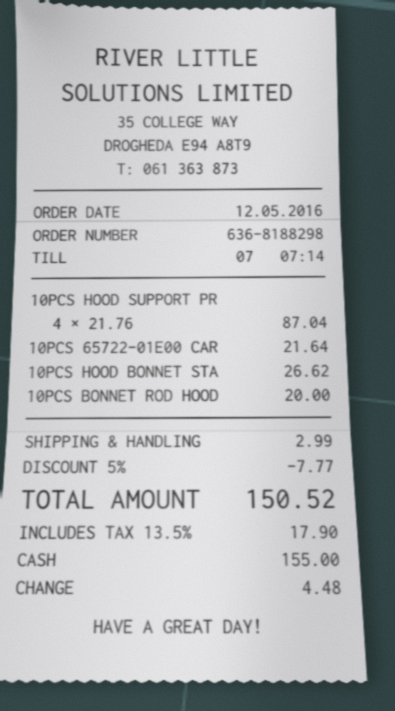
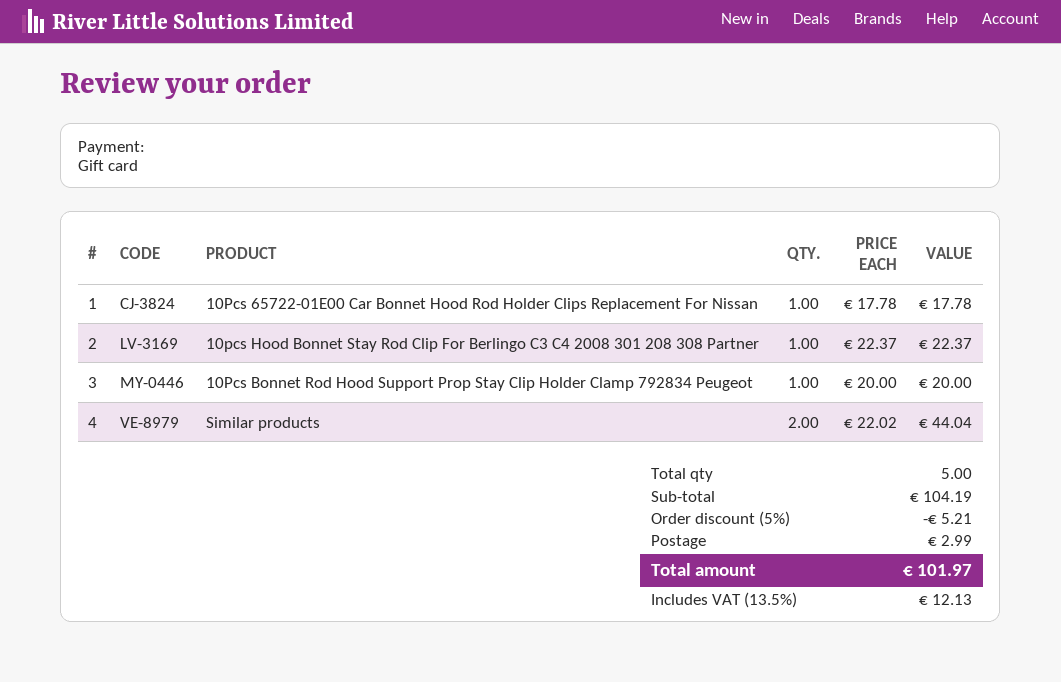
payment method: cash -> gift card
10PCS HOOD SUPPORT PR: 4 x 21.76 = 87.04 -> none
10PCS 65722-01E00 CAR: 1 x 21.64 = 21.64 -> 1 x 17.78 = 17.78
10PCS HOOD BONNET STA: 1 x 26.62 = 26.62 -> 1 x 22.37 = 22.37
Similar products: none -> 2 x 22.02 = 44.04
discount: 5% = 7.77 -> 5% = 5.21
tax: 13.5% = 17.90 -> 13.5% = 12.13
total: 150.52 -> 101.97

